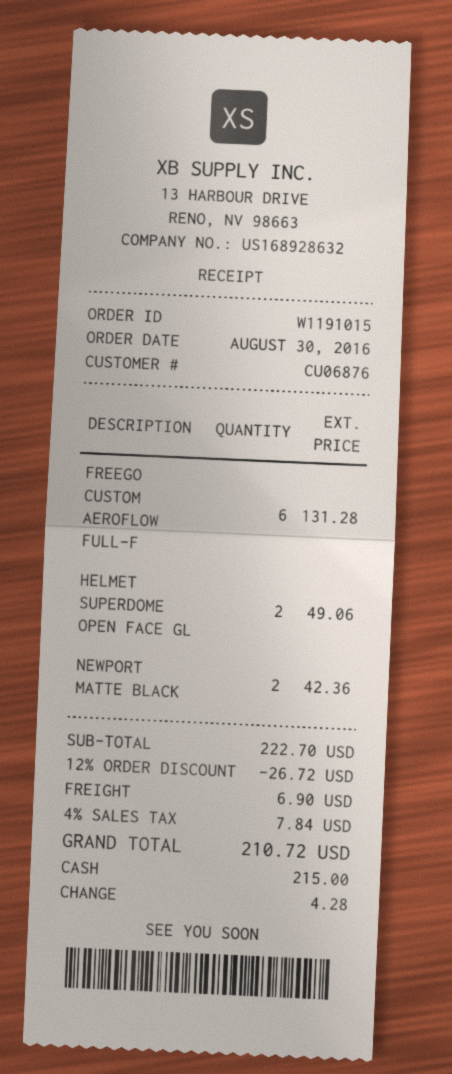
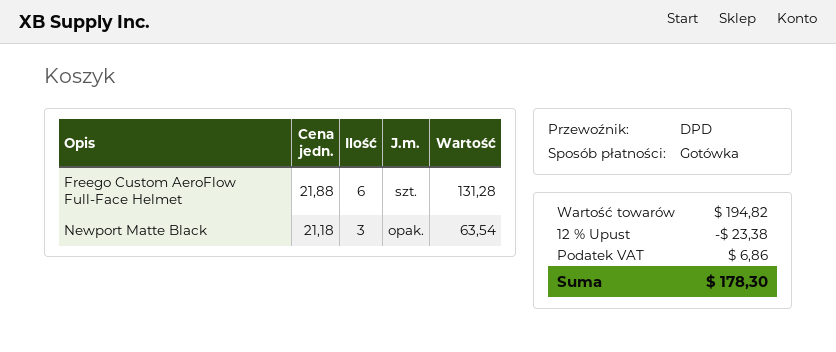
HELMET SUPERDOME OPEN FACE GL: 2 for 49.06 -> none
NEWPORT MATTE BLACK: 2 for 42.36 -> 3 for 63.54
subtotal: 222.70 -> 194.82
discount: 12% = 26.72 -> 12% = 23.38
shipping: 6.90 -> none
tax: 7.84 -> 6.86
total: 210.72 -> 178.30

